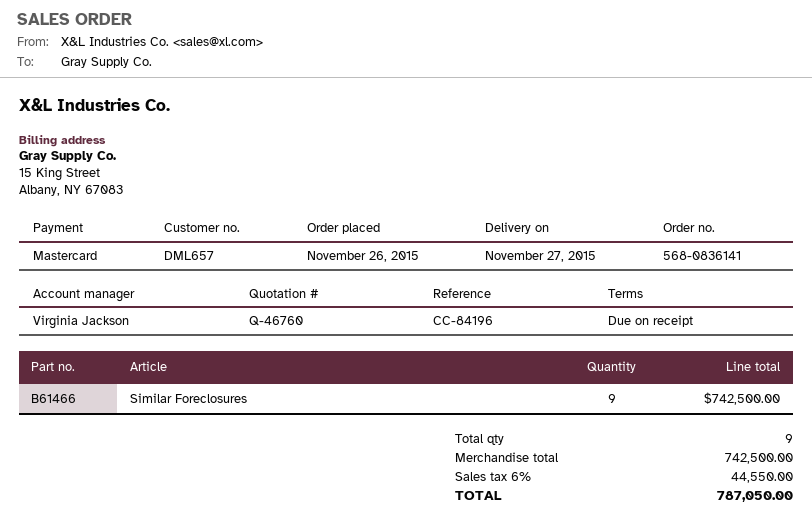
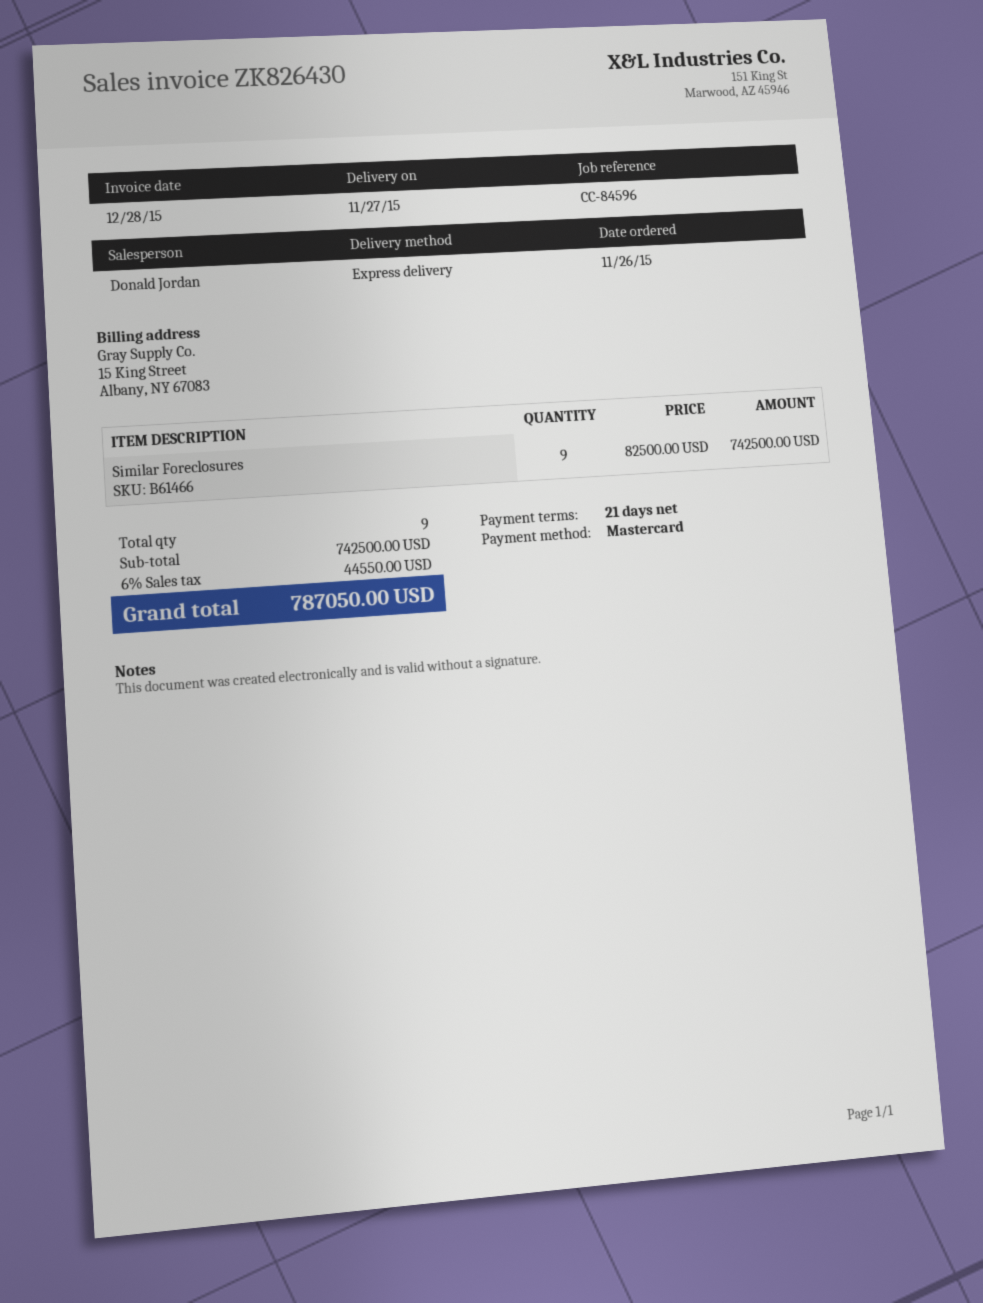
payment terms: on receipt -> 21 days
reference: CC-84196 -> CC-84596
sales rep: Virginia Jackson -> Donald Jordan

